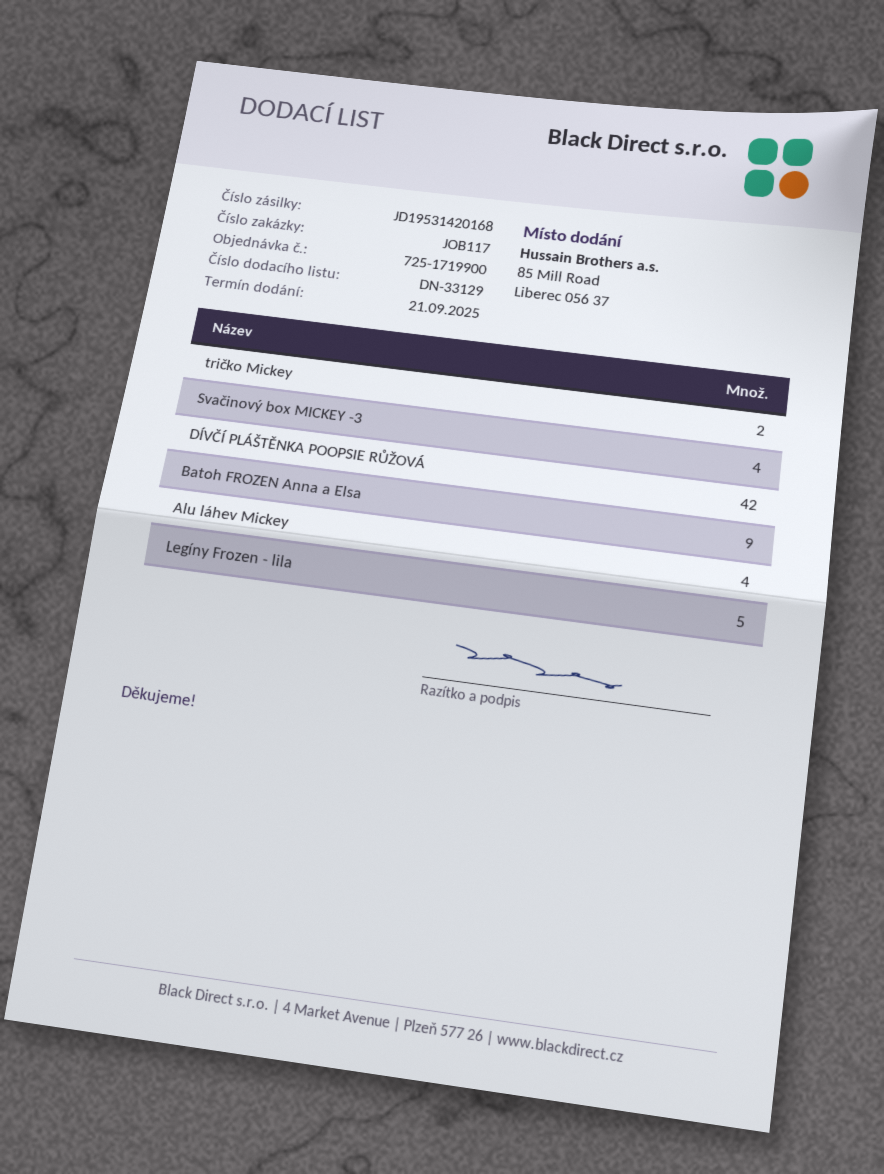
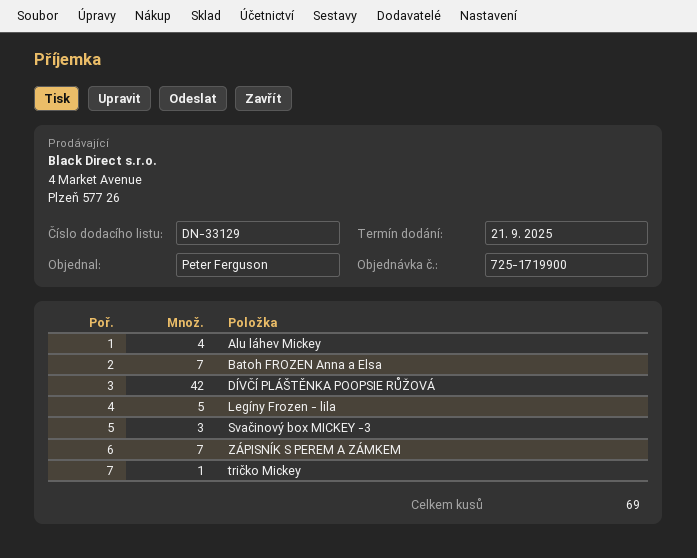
tričko Mickey: 2 -> 1
Svačinový box MICKEY -3: 4 -> 3
Batoh FROZEN Anna a Elsa: 9 -> 7
ZÁPISNÍK S PEREM A ZÁMKEM: none -> 7

